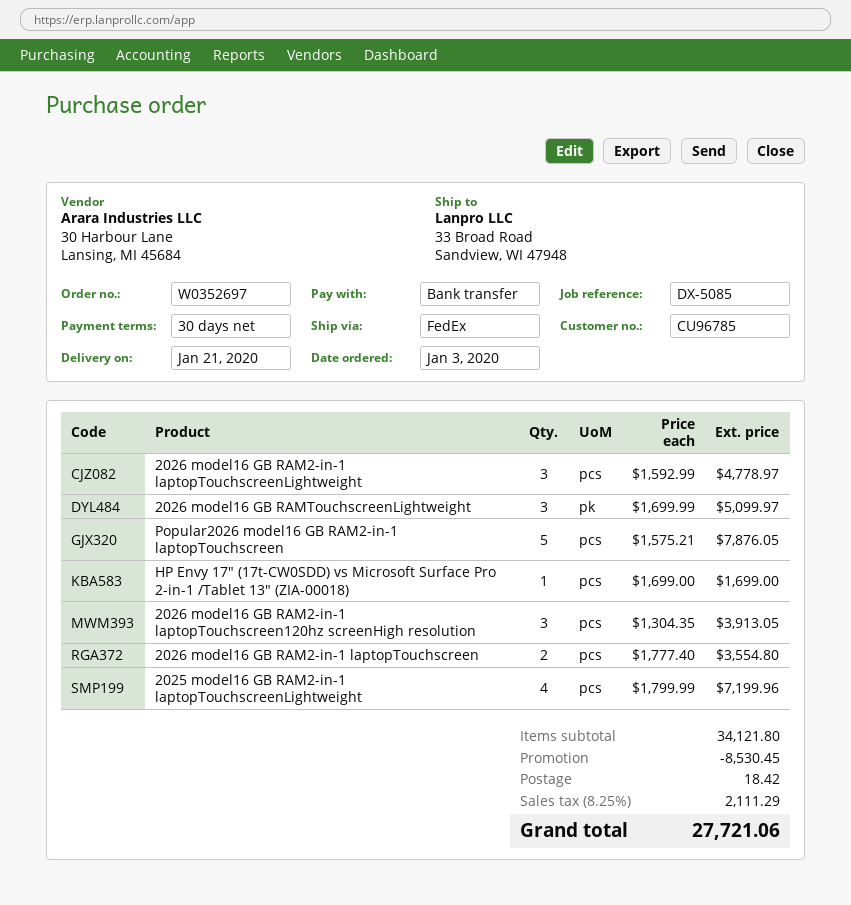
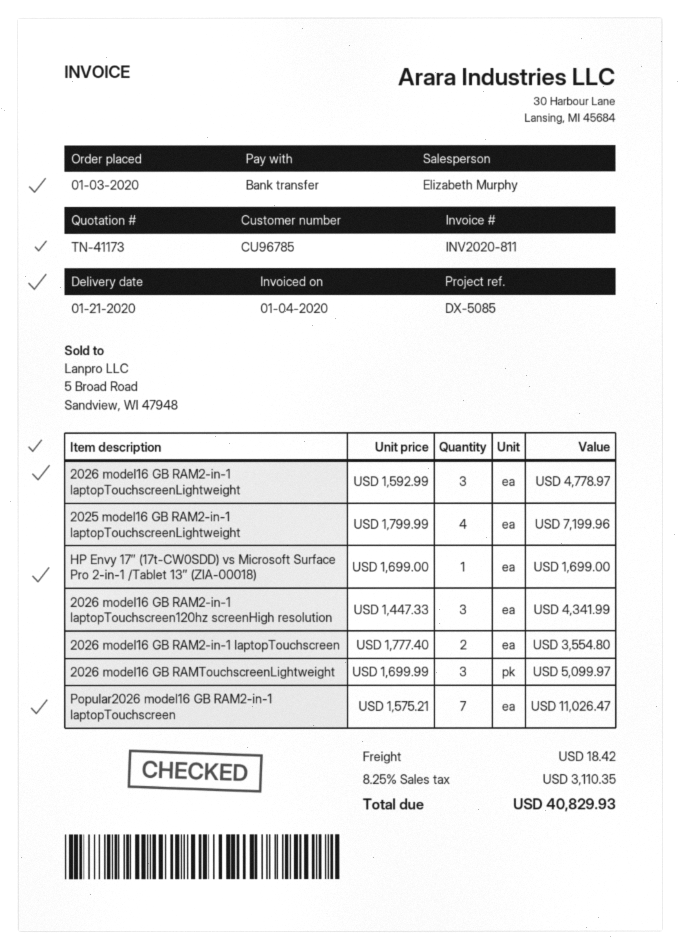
Popular2026 model16 GB RAM2-in-1 laptopTouchscreen: 5 x 1575.21 = 7876.05 -> 7 x 1575.21 = 11026.47
2026 model16 GB RAM2-in-1 laptopTouchscreen120hz screenHigh resolution: 3 x 1304.35 = 3913.05 -> 3 x 1447.33 = 4341.99
discount: 8530.45 -> none
tax: 8.25% = 2111.29 -> 8.25% = 3110.35
total: 27721.06 -> 40829.93

